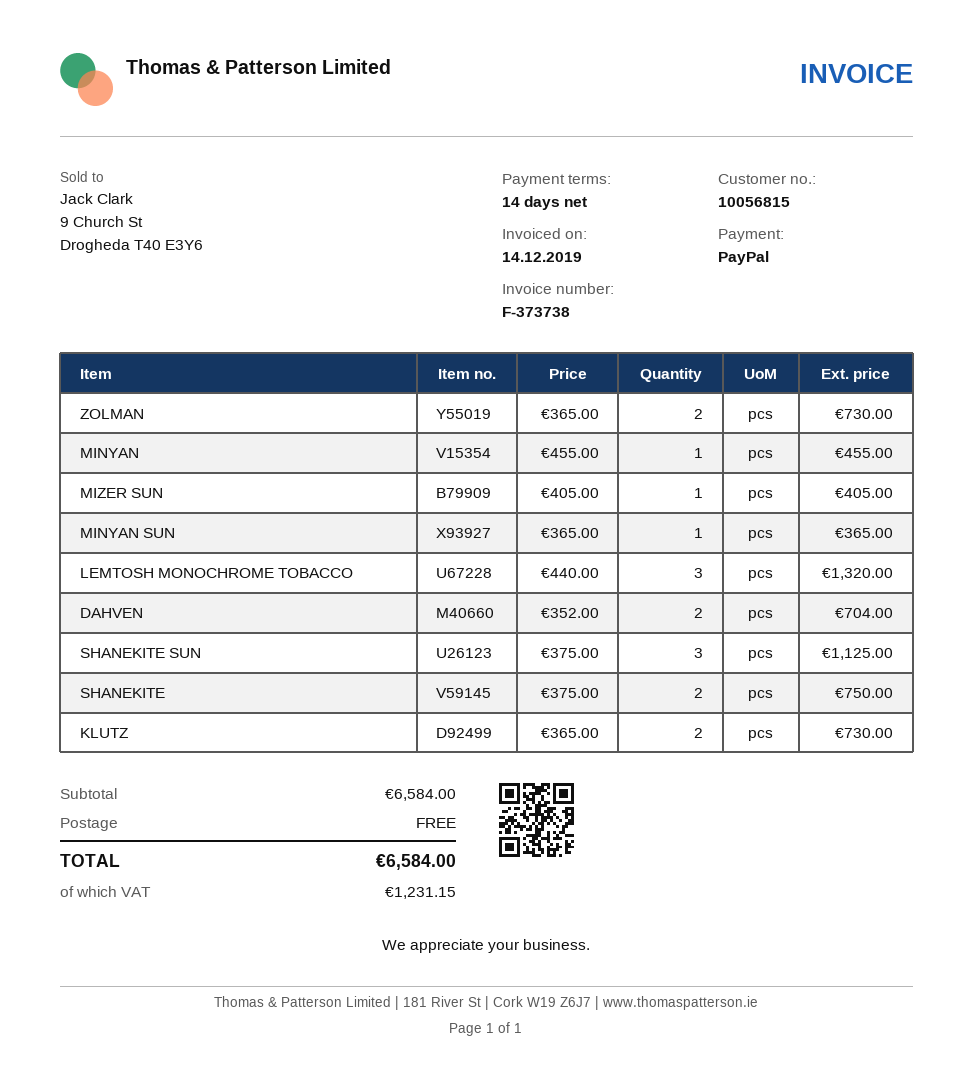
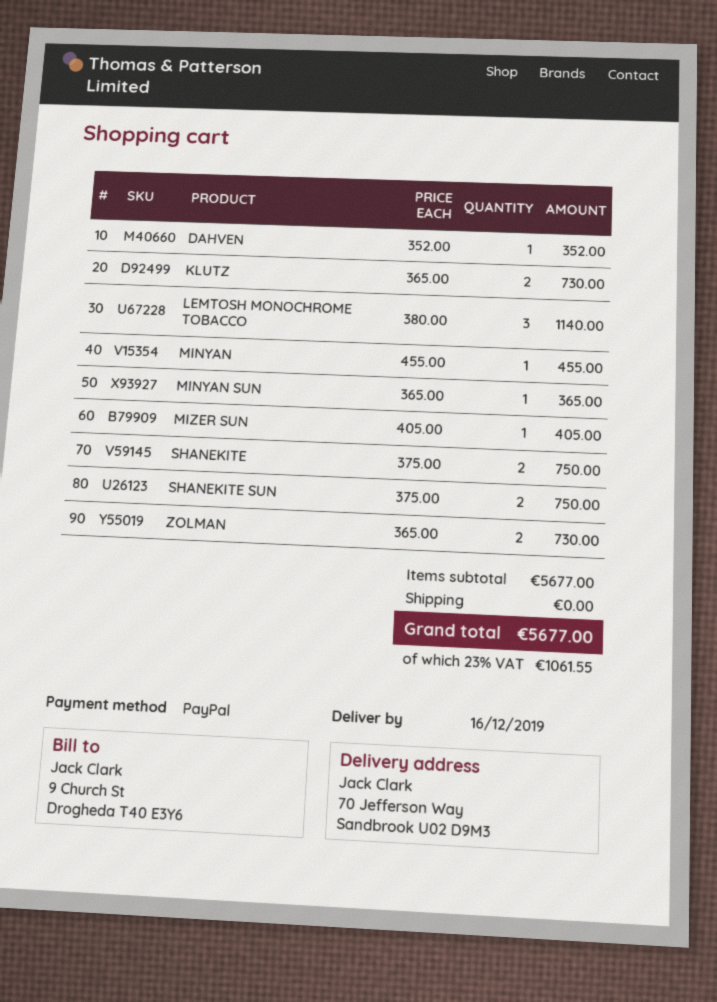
LEMTOSH MONOCHROME TOBACCO: 3 x 440.00 = 1320.00 -> 3 x 380.00 = 1140.00
DAHVEN: 2 x 352.00 = 704.00 -> 1 x 352.00 = 352.00
SHANEKITE SUN: 3 x 375.00 = 1125.00 -> 2 x 375.00 = 750.00
subtotal: 6584.00 -> 5677.00
tax: 1231.15 -> 1061.55
total: 6584.00 -> 5677.00

